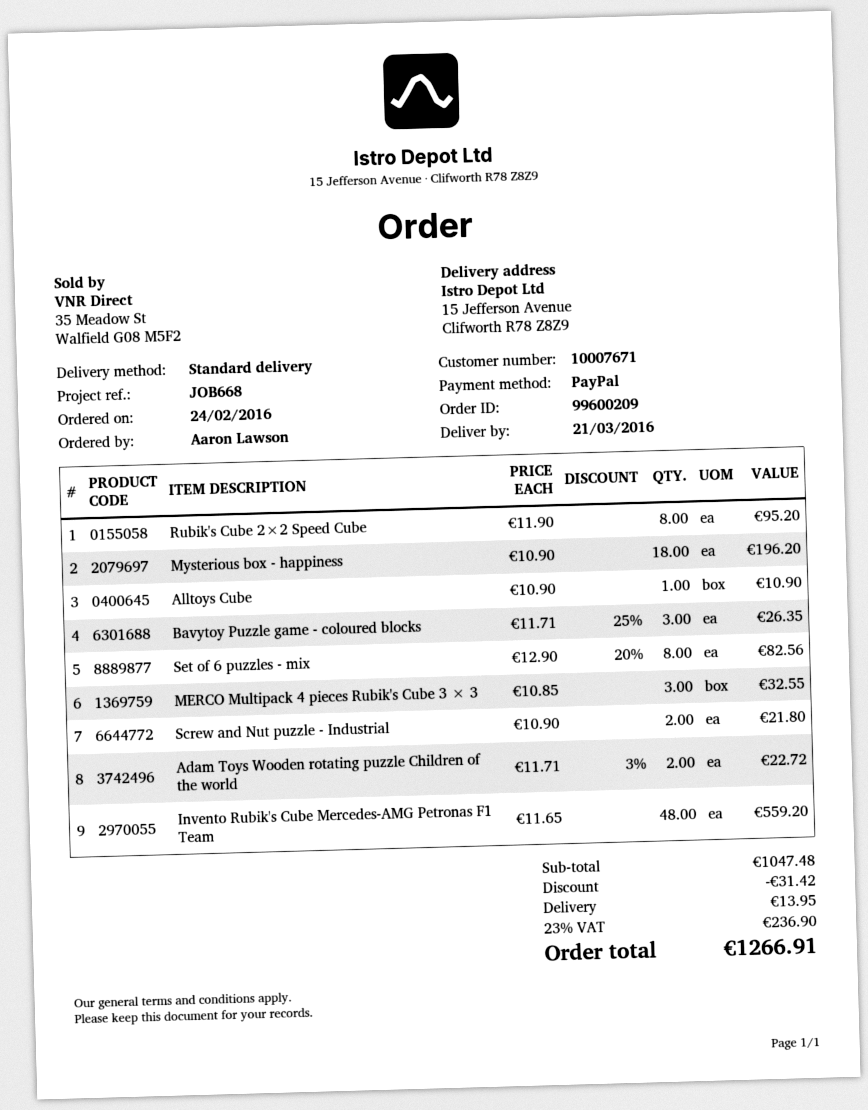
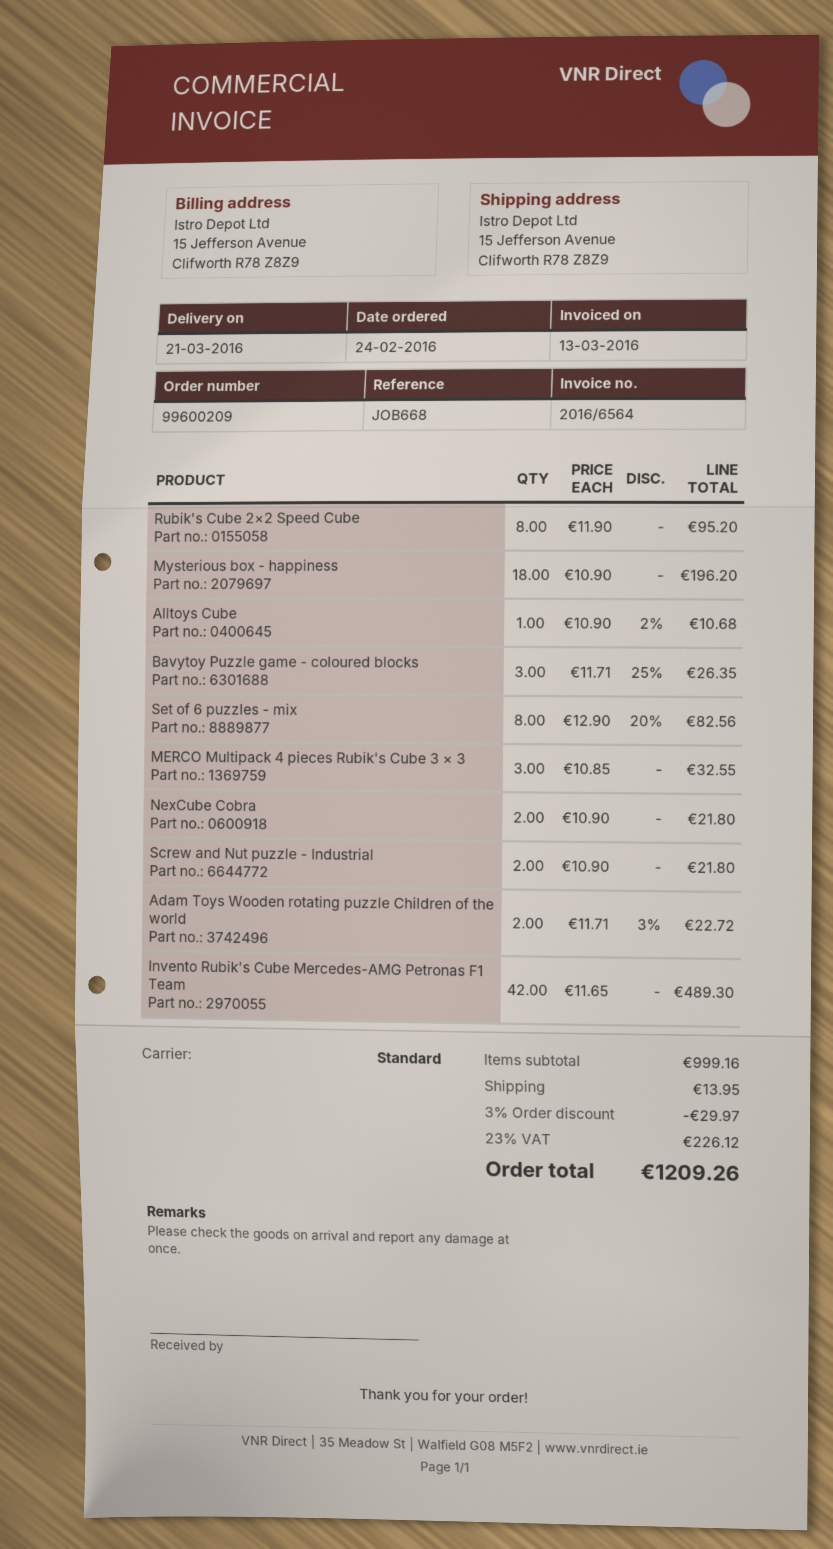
Alltoys Cube: 1 x 10.90 = 10.90 -> 1 x 10.90 - 2% = 10.68
Invento Rubik's Cube Mercedes-AMG Petronas F1 Team: 48 x 11.65 = 559.20 -> 42 x 11.65 = 489.30
NexCube Cobra: none -> 2 x 10.90 = 21.80
subtotal: 1047.48 -> 999.16
discount: 31.42 -> 29.97
tax: 23% = 236.90 -> 23% = 226.12
total: 1266.91 -> 1209.26

